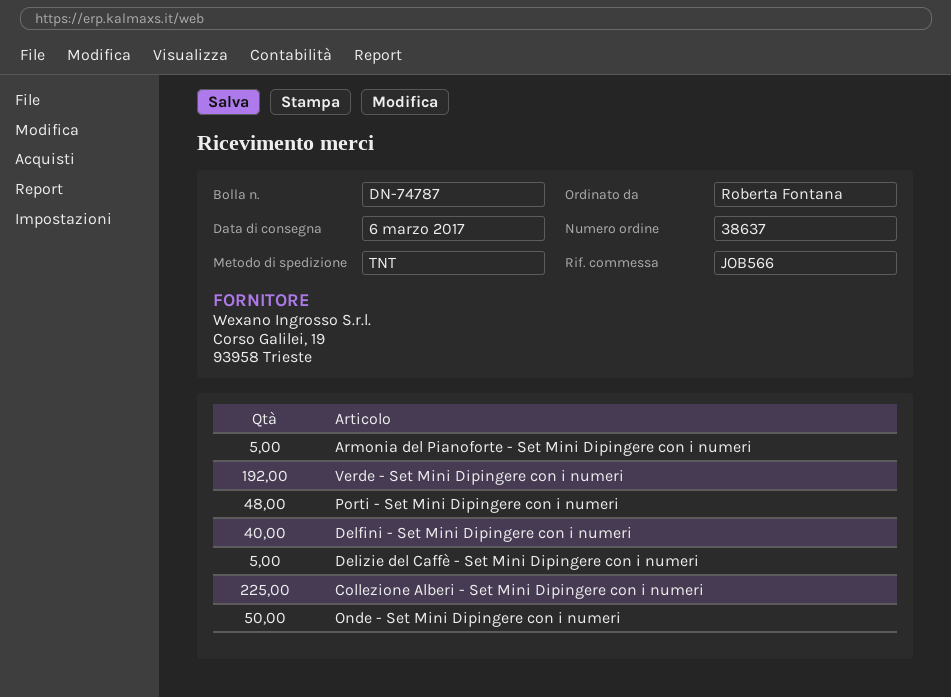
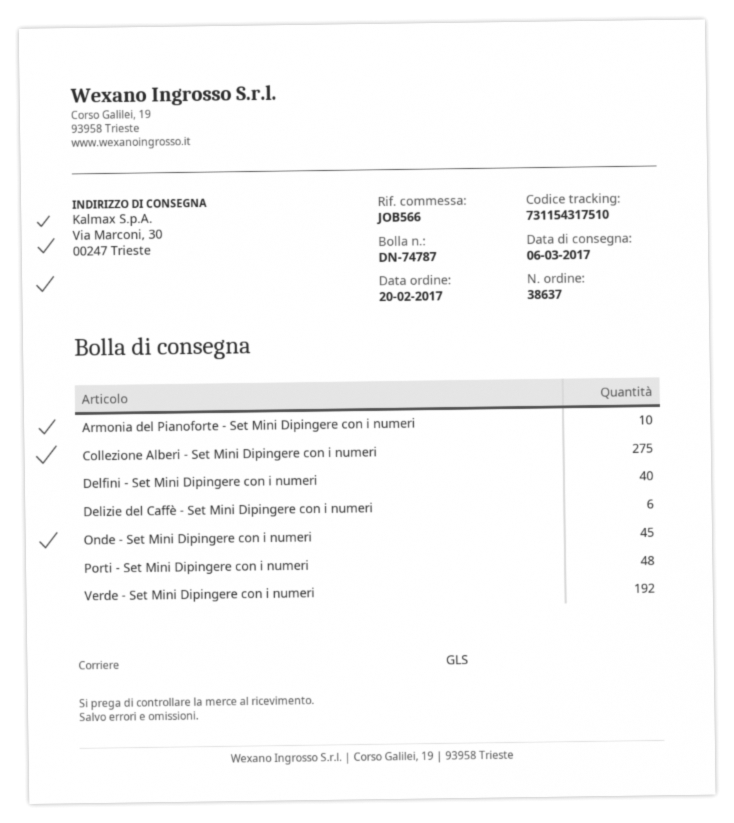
shipping method: TNT -> GLS
Armonia del Pianoforte - Set Mini Dipingere con i numeri: 5 -> 10
Delizie del Caffè - Set Mini Dipingere con i numeri: 5 -> 6
Collezione Alberi - Set Mini Dipingere con i numeri: 225 -> 275
Onde - Set Mini Dipingere con i numeri: 50 -> 45

